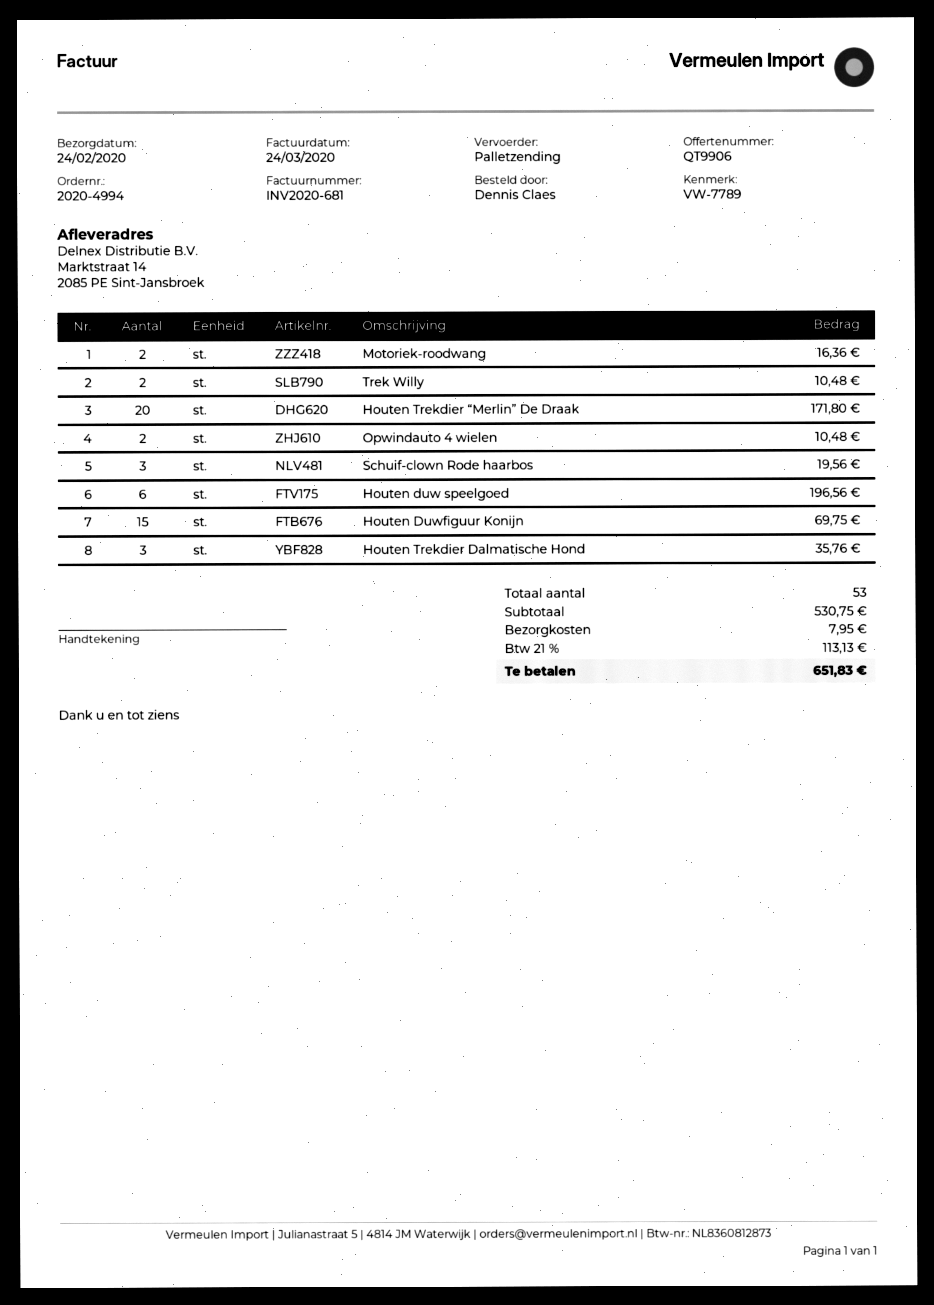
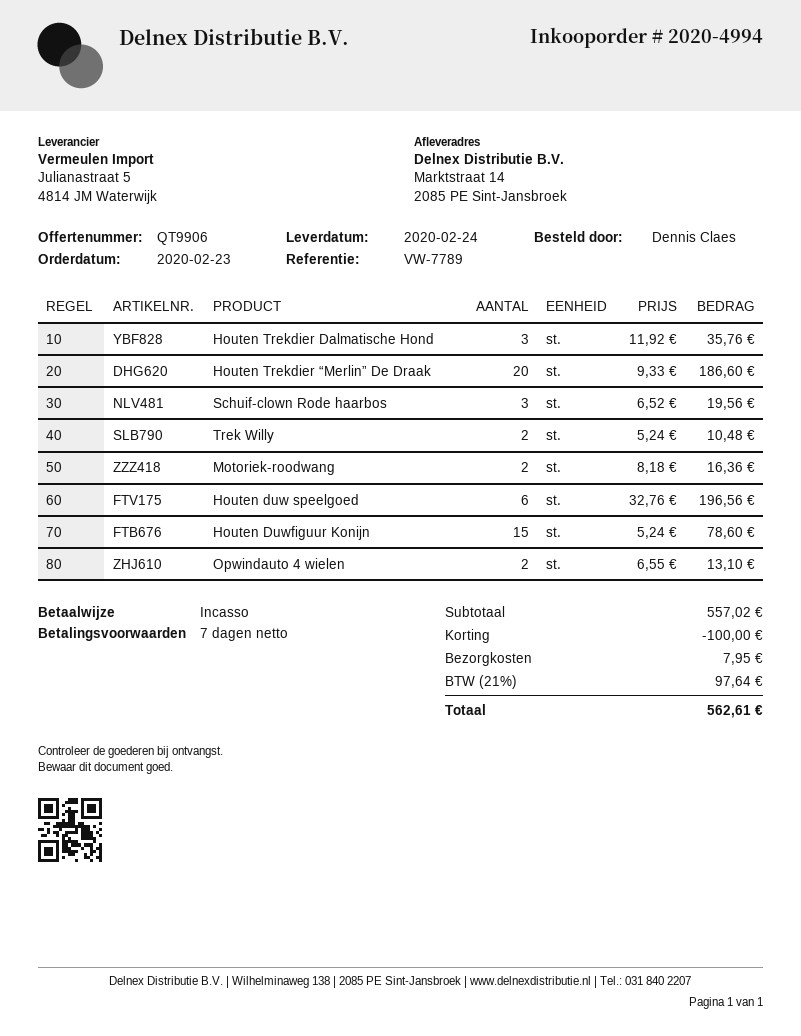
Houten Trekdier “Merlin” De Draak: 20 for 171.80 -> 20 for 186.60
Opwindauto 4 wielen: 2 for 10.48 -> 2 for 13.10
Houten Duwfiguur Konijn: 15 for 69.75 -> 15 for 78.60
subtotal: 530.75 -> 557.02
discount: none -> 100.00
tax: 21% = 113.13 -> 21% = 97.64
total: 651.83 -> 562.61

